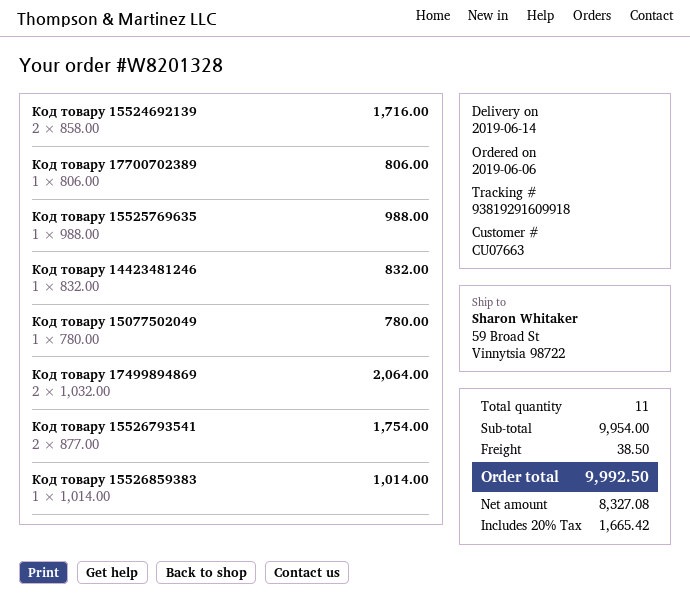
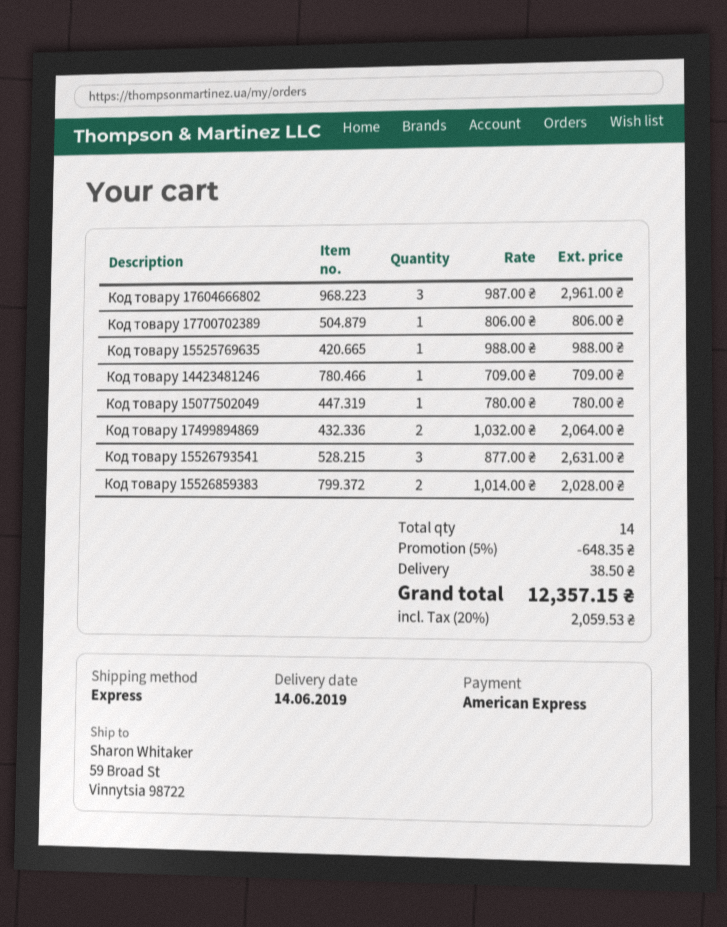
Код товару 15524692139: 2 x 858.00 = 1716.00 -> none
Код товару 14423481246: 1 x 832.00 = 832.00 -> 1 x 709.00 = 709.00
Код товару 15526793541: 2 x 877.00 = 1754.00 -> 3 x 877.00 = 2631.00
Код товару 15526859383: 1 x 1014.00 = 1014.00 -> 2 x 1014.00 = 2028.00
Код товару 17604666802: none -> 3 x 987.00 = 2961.00
total quantity: 11 -> 14
discount: none -> 5% = 648.35
tax: 20% = 1665.42 -> 20% = 2059.53
total: 9992.50 -> 12357.15

